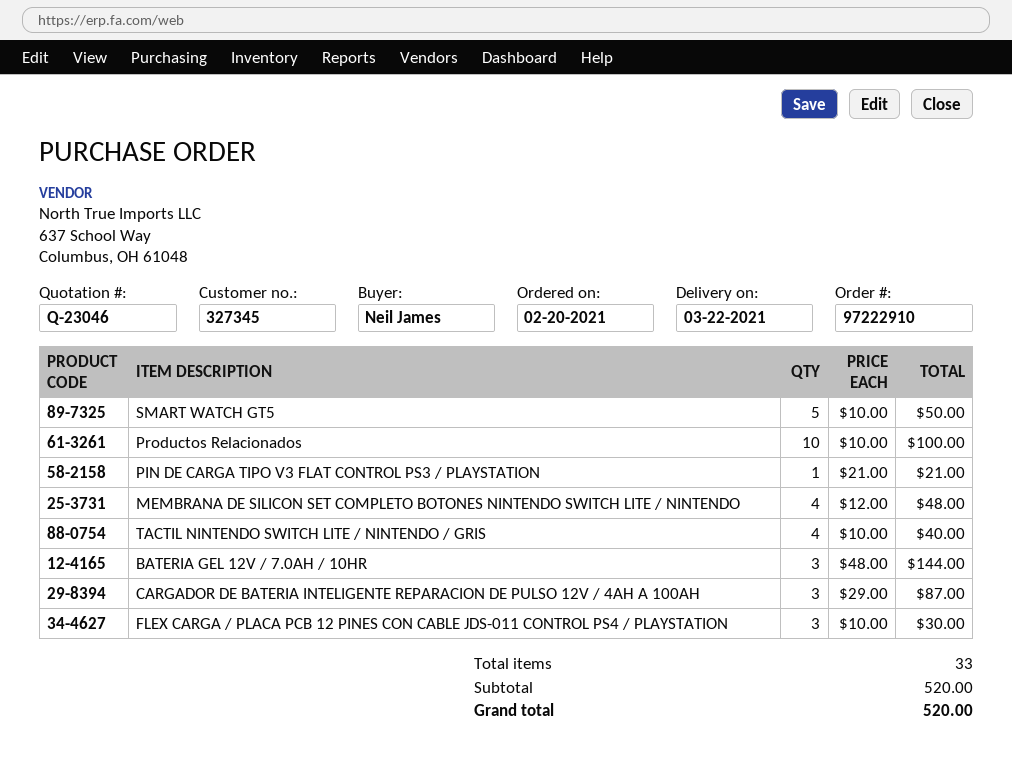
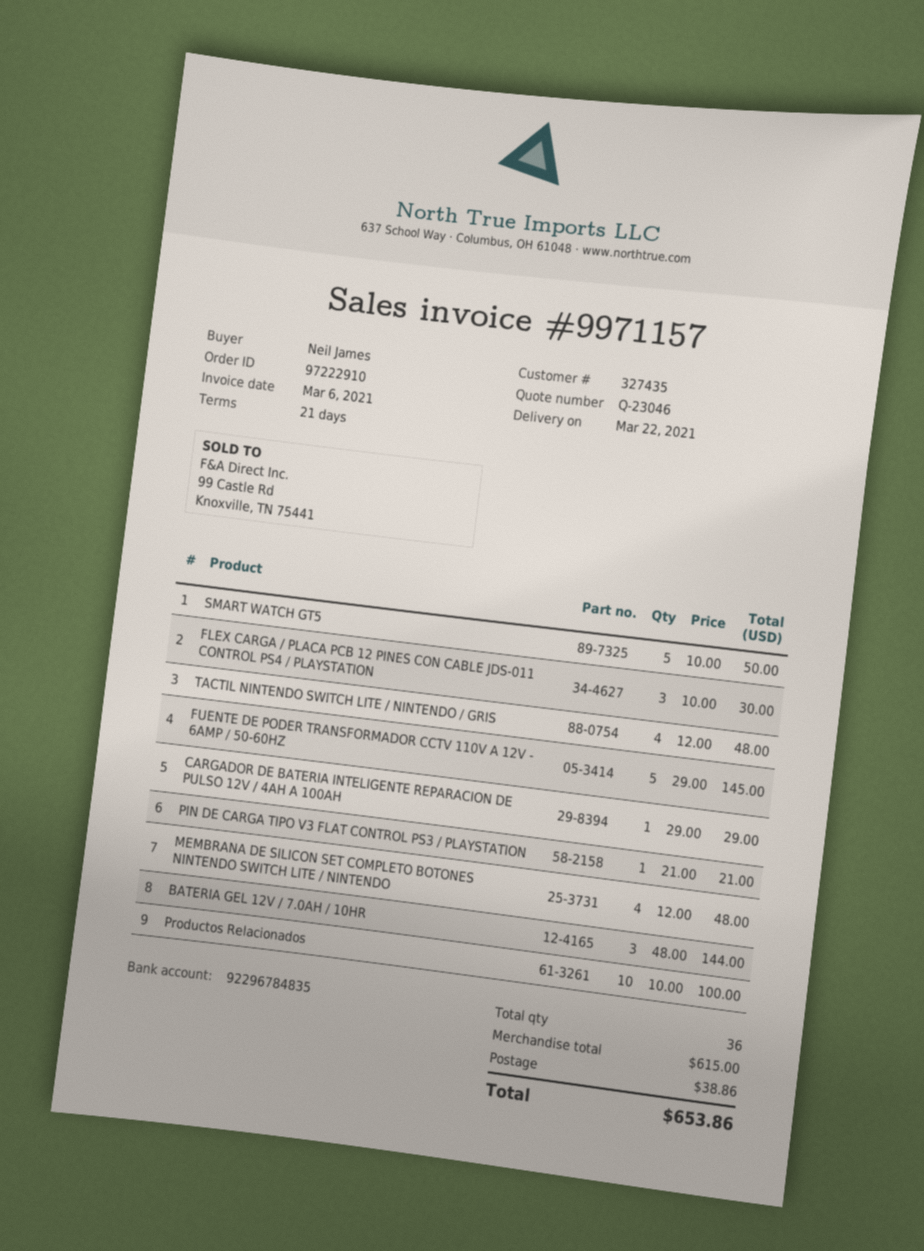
customer number: 327345 -> 327435
TACTIL NINTENDO SWITCH LITE / NINTENDO / GRIS: 4 x 10.00 = 40.00 -> 4 x 12.00 = 48.00
CARGADOR DE BATERIA INTELIGENTE REPARACION DE PULSO 12V / 4AH A 100AH: 3 x 29.00 = 87.00 -> 1 x 29.00 = 29.00
FUENTE DE PODER TRANSFORMADOR CCTV 110V A 12V - 6AMP / 50-60HZ: none -> 5 x 29.00 = 145.00
total quantity: 33 -> 36
subtotal: 520.00 -> 615.00
shipping: none -> 38.86
total: 520.00 -> 653.86

